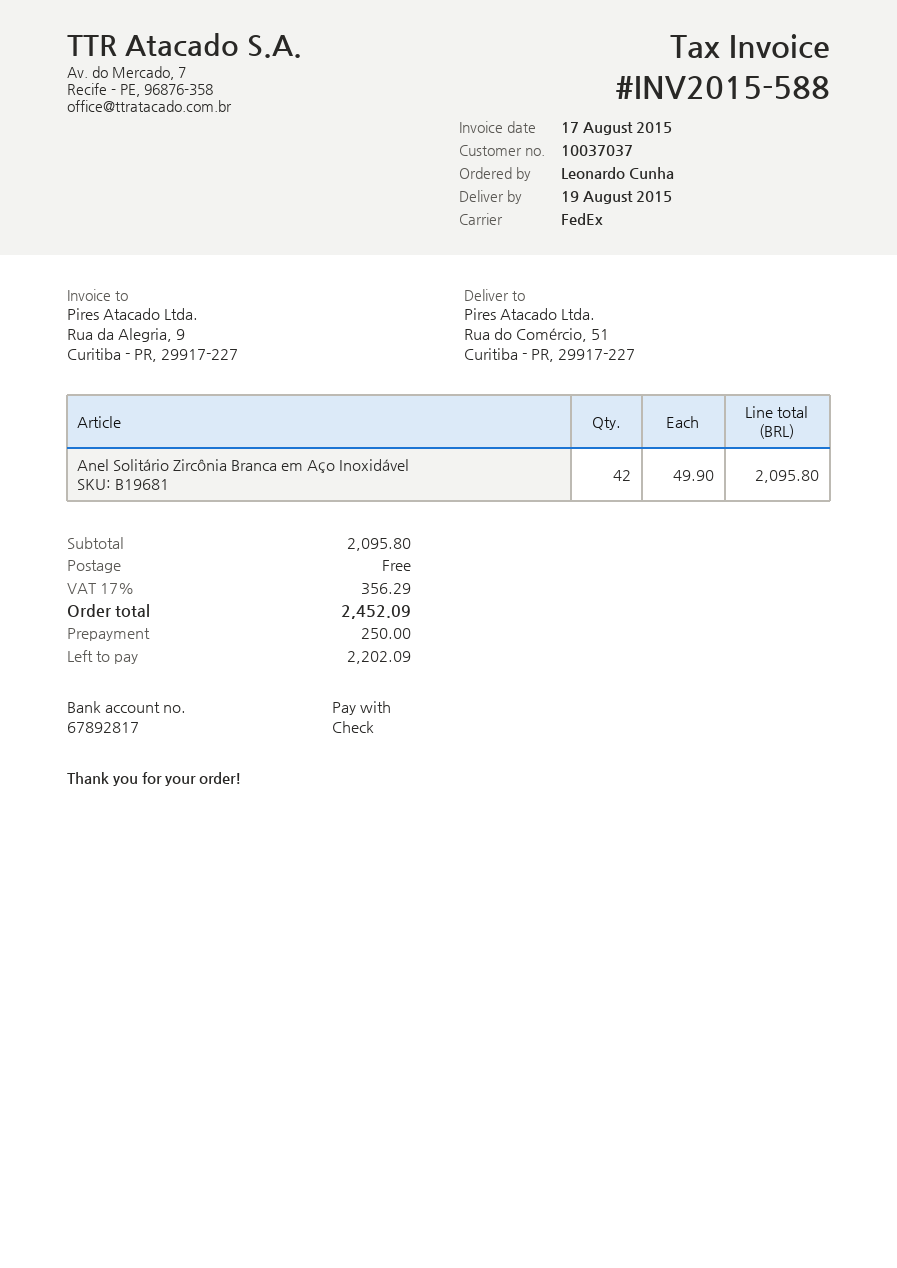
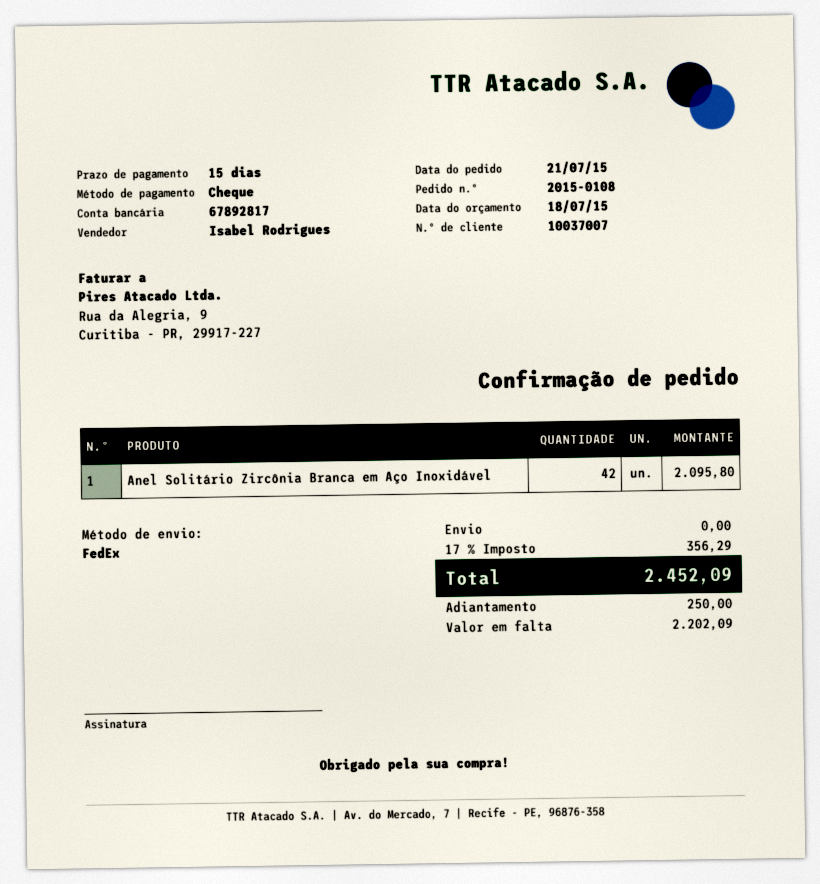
customer number: 10037037 -> 10037007

